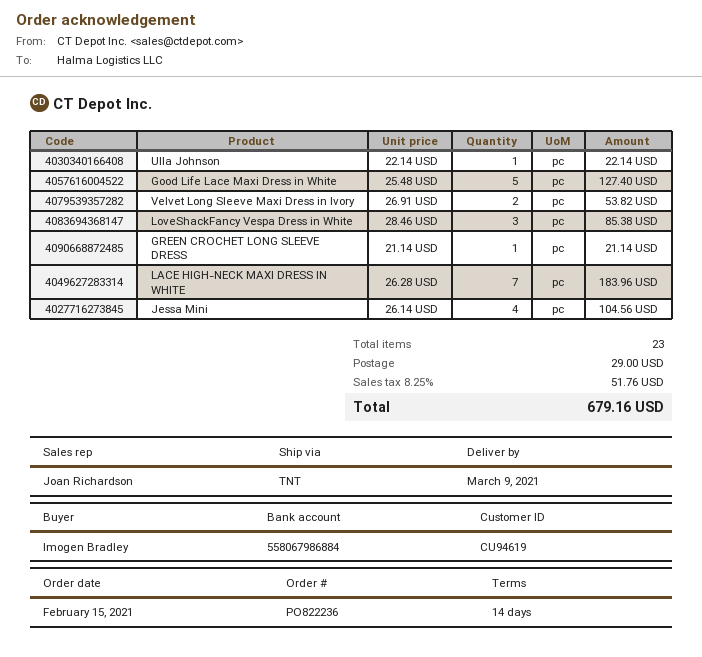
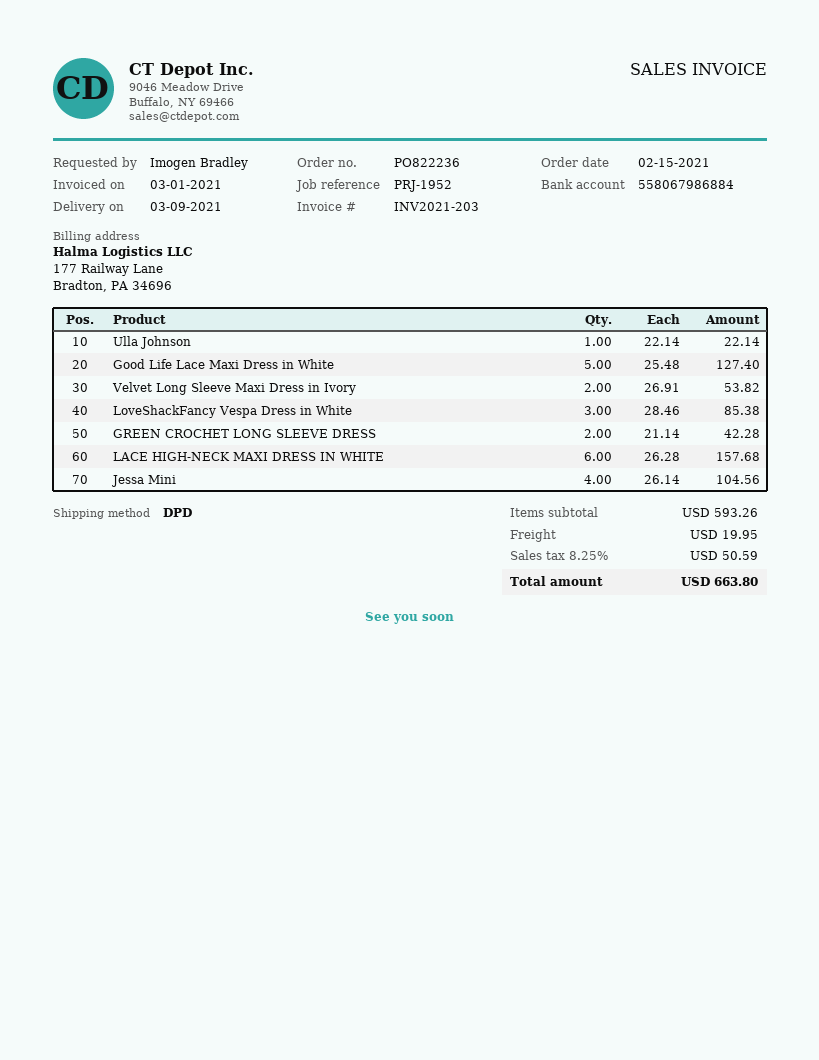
shipping method: TNT -> DPD
GREEN CROCHET LONG SLEEVE DRESS: 1 x 21.14 = 21.14 -> 2 x 21.14 = 42.28
LACE HIGH-NECK MAXI DRESS IN WHITE: 7 x 26.28 = 183.96 -> 6 x 26.28 = 157.68
shipping: 29.00 -> 19.95
tax: 8.25% = 51.76 -> 8.25% = 50.59
total: 679.16 -> 663.80

